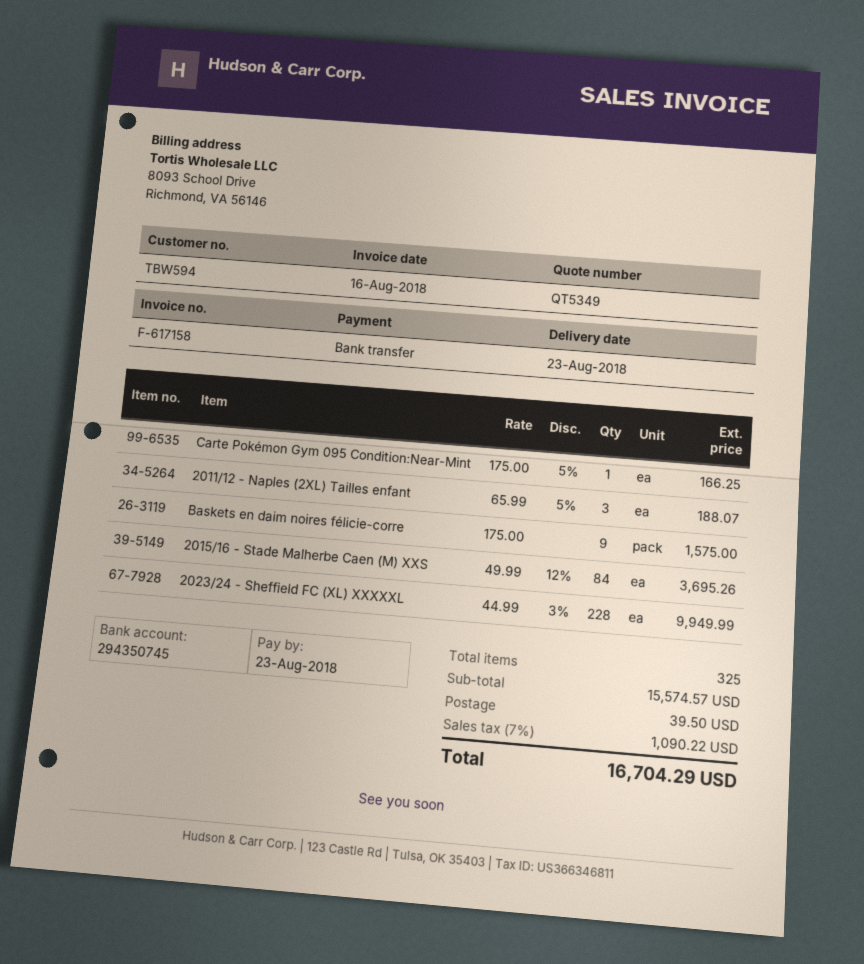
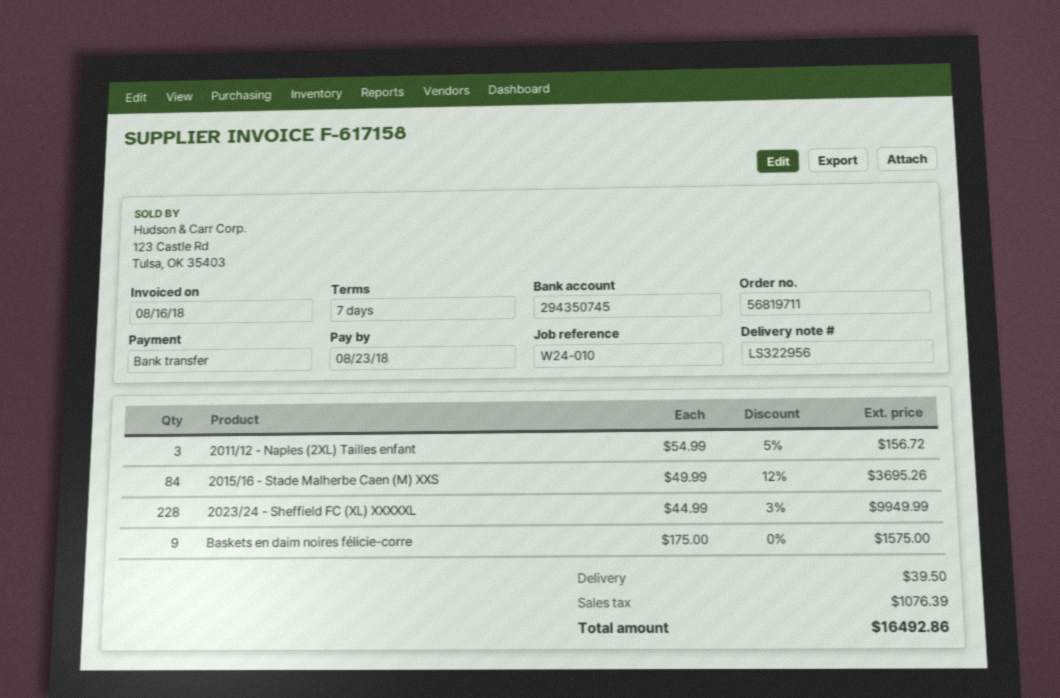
Carte Pokémon Gym 095 Condition:Near-Mint: 1 x 175.00 - 5% = 166.25 -> none
2011/12 - Naples (2XL) Tailles enfant: 3 x 65.99 - 5% = 188.07 -> 3 x 54.99 - 5% = 156.72
tax: 1090.22 -> 1076.39
total: 16704.29 -> 16492.86

